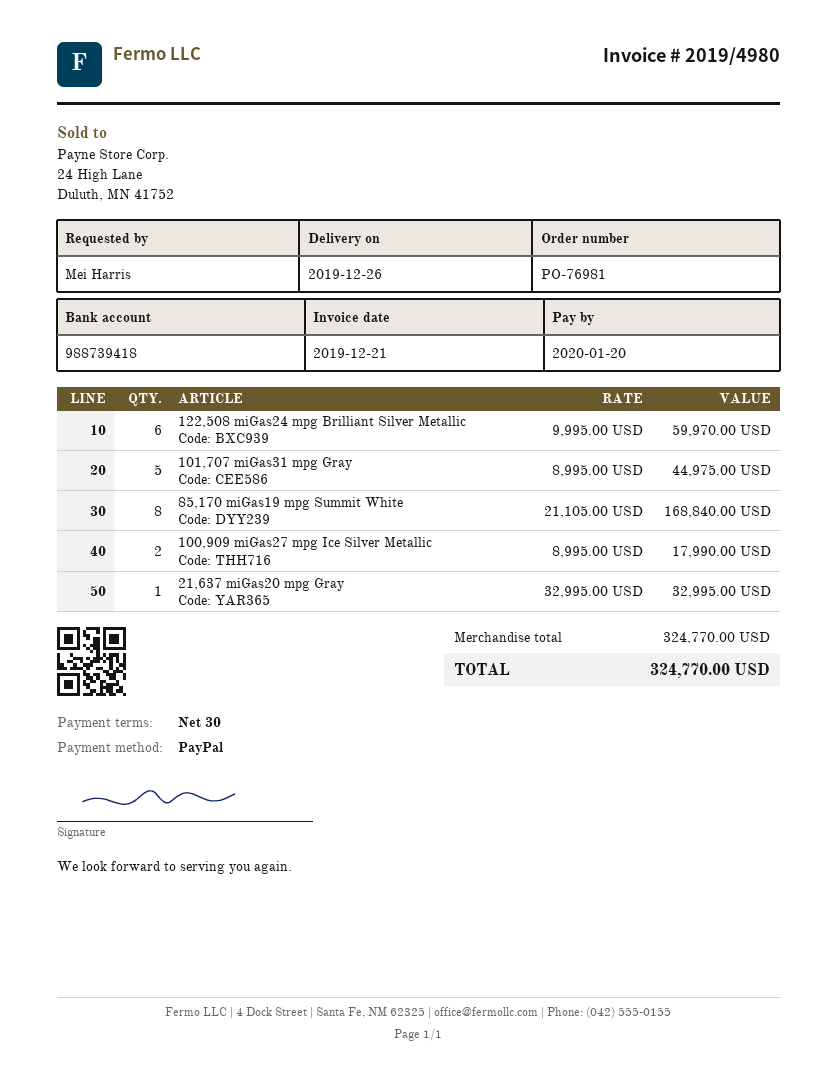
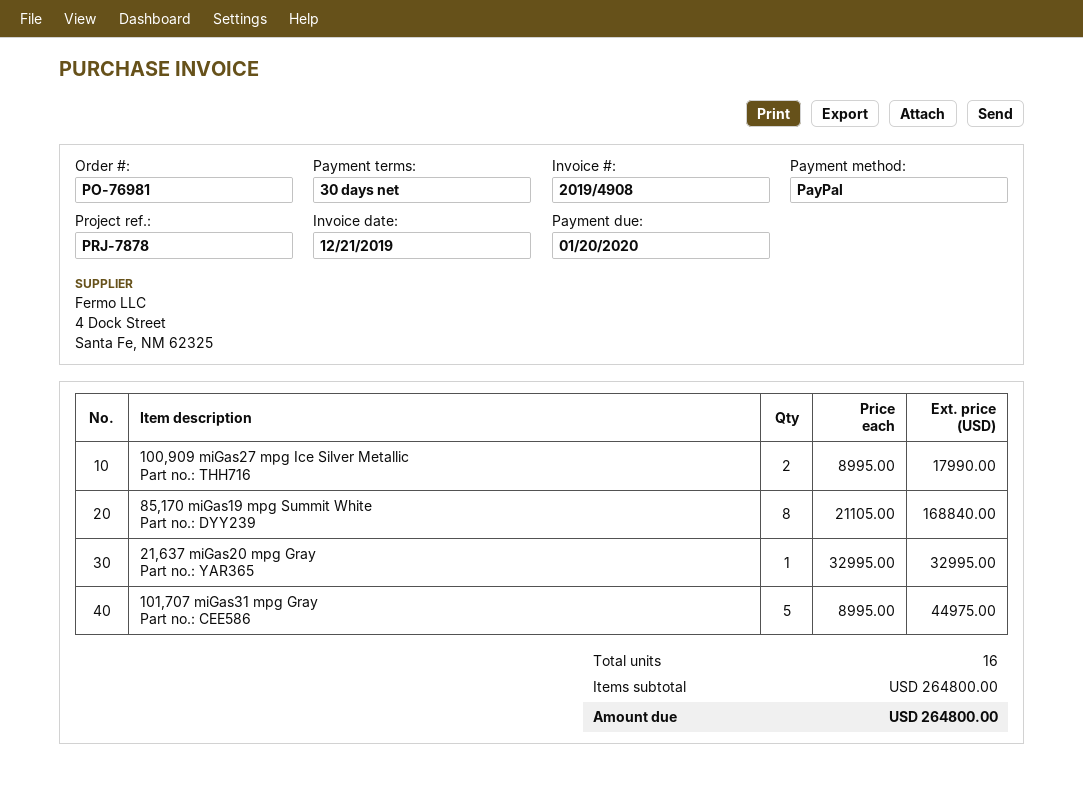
invoice number: 2019/4980 -> 2019/4908
122,508 miGas24 mpg Brilliant Silver Metallic: 6 x 9995.00 = 59970.00 -> none
subtotal: 324770.00 -> 264800.00
total: 324770.00 -> 264800.00

